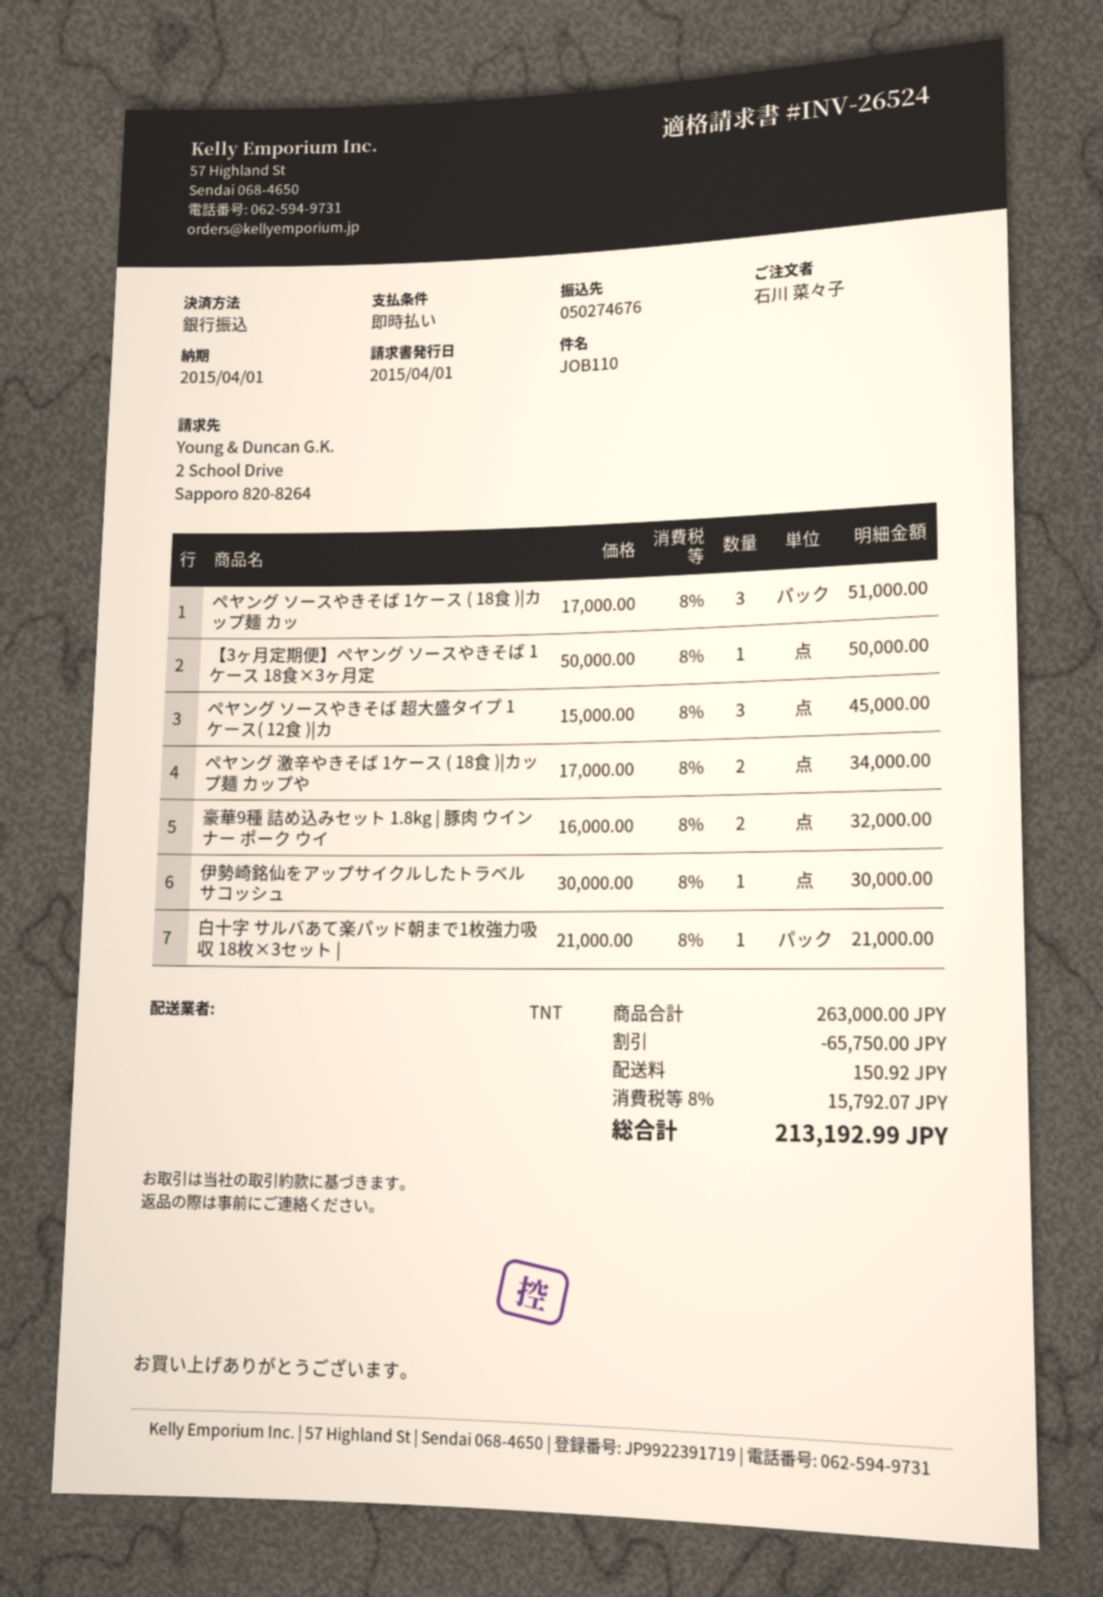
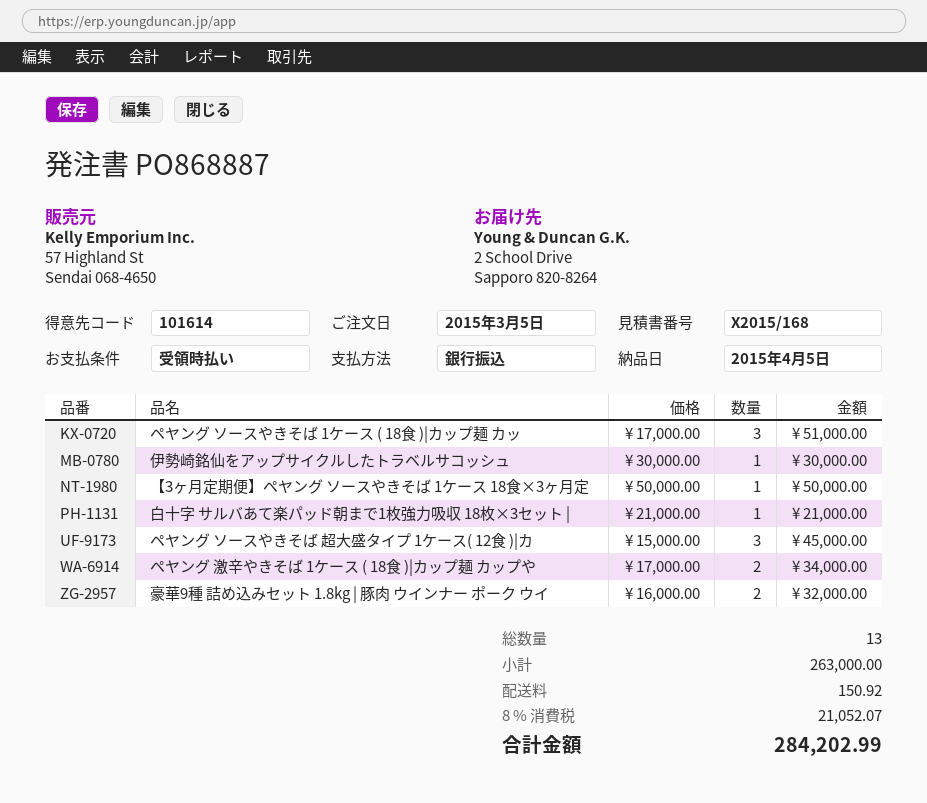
delivery date: 2015-04-01 -> 2015-04-05
discount: 65750.00 -> none
tax: 8% = 15792.07 -> 8% = 21052.07
total: 213192.99 -> 284202.99

